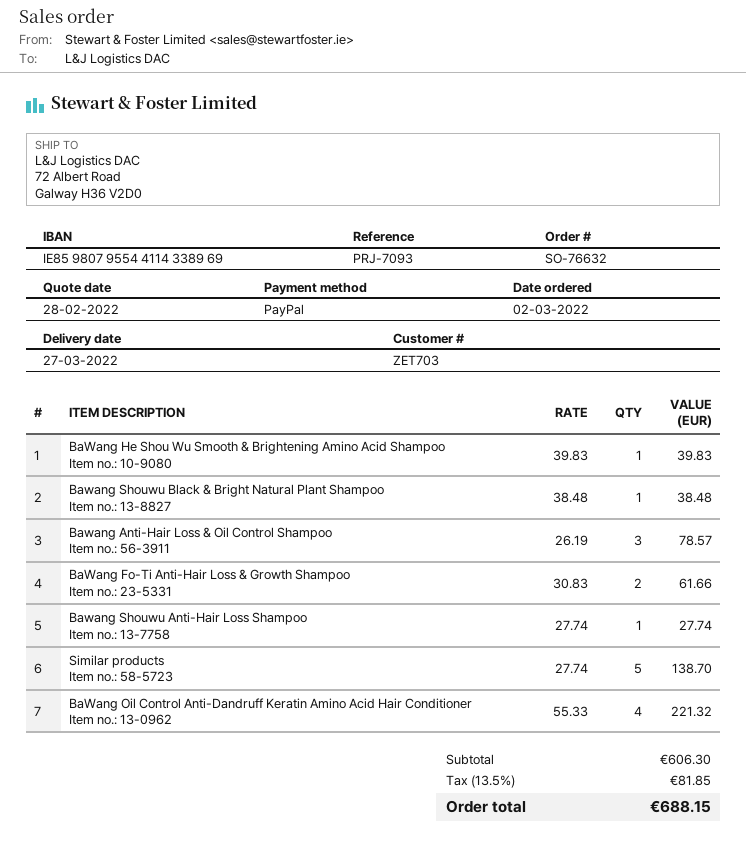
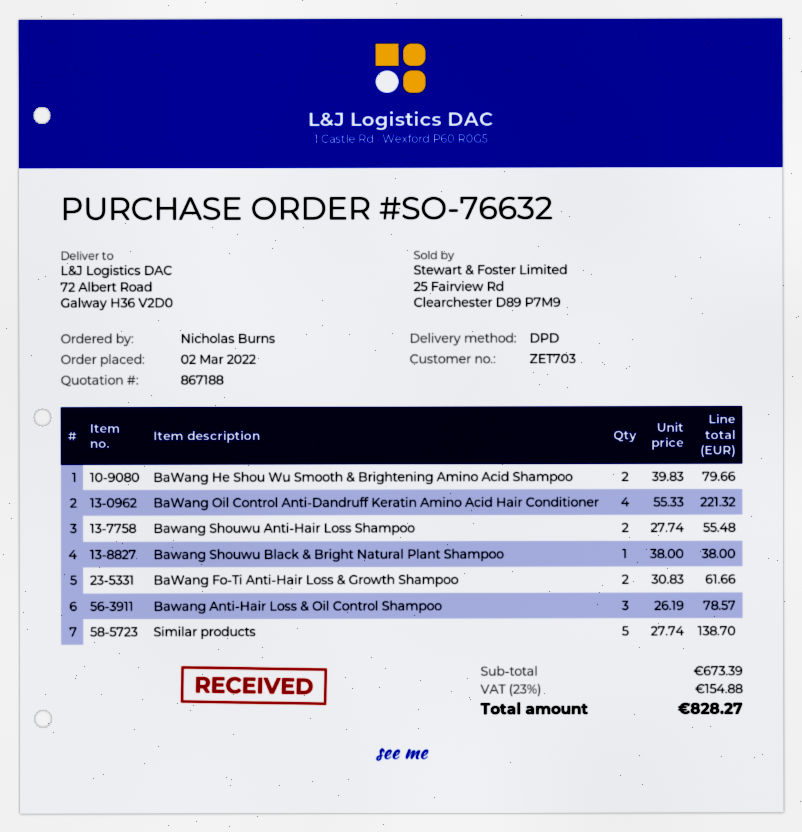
BaWang He Shou Wu Smooth & Brightening Amino Acid Shampoo: 1 x 39.83 = 39.83 -> 2 x 39.83 = 79.66
Bawang Shouwu Black & Bright Natural Plant Shampoo: 1 x 38.48 = 38.48 -> 1 x 38.00 = 38.00
Bawang Shouwu Anti-Hair Loss Shampoo: 1 x 27.74 = 27.74 -> 2 x 27.74 = 55.48
subtotal: 606.30 -> 673.39
tax: 13.5% = 81.85 -> 23% = 154.88
total: 688.15 -> 828.27

